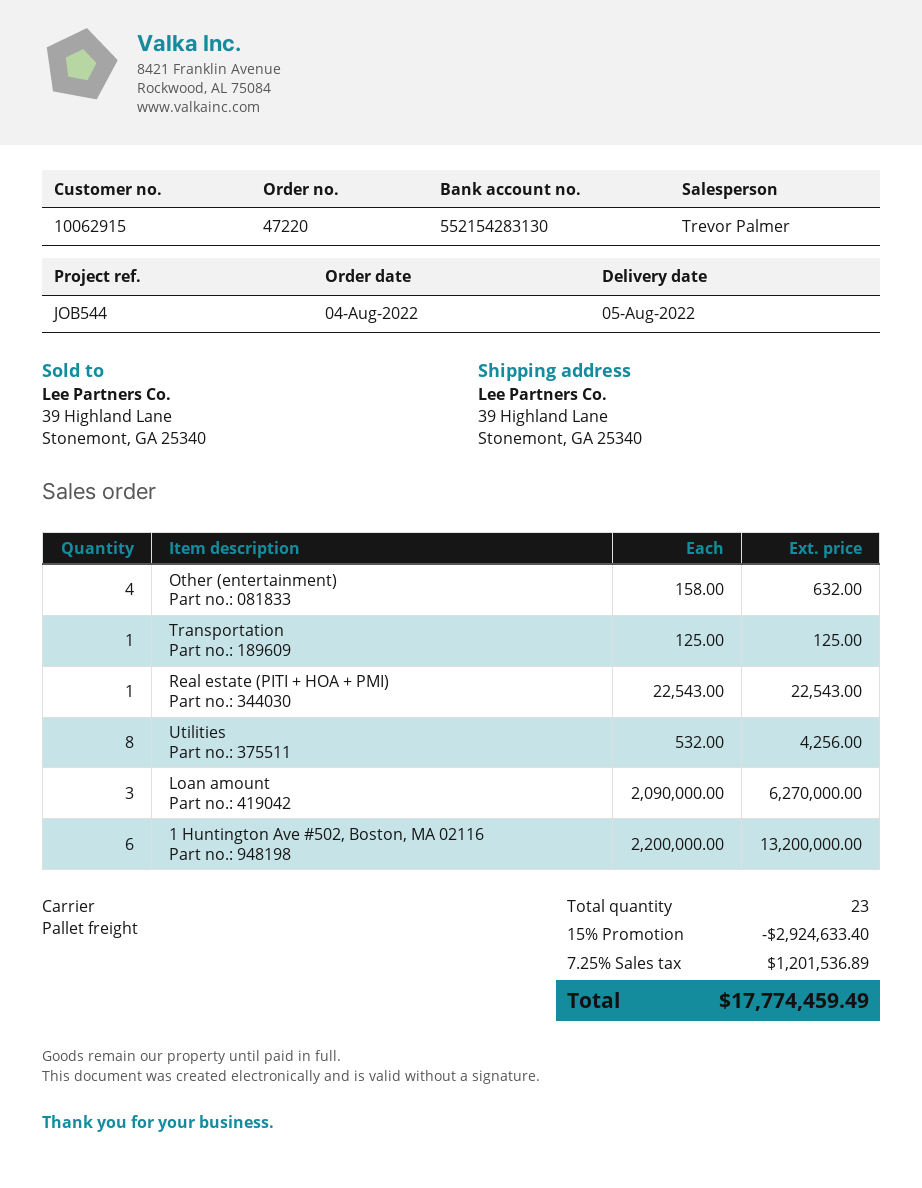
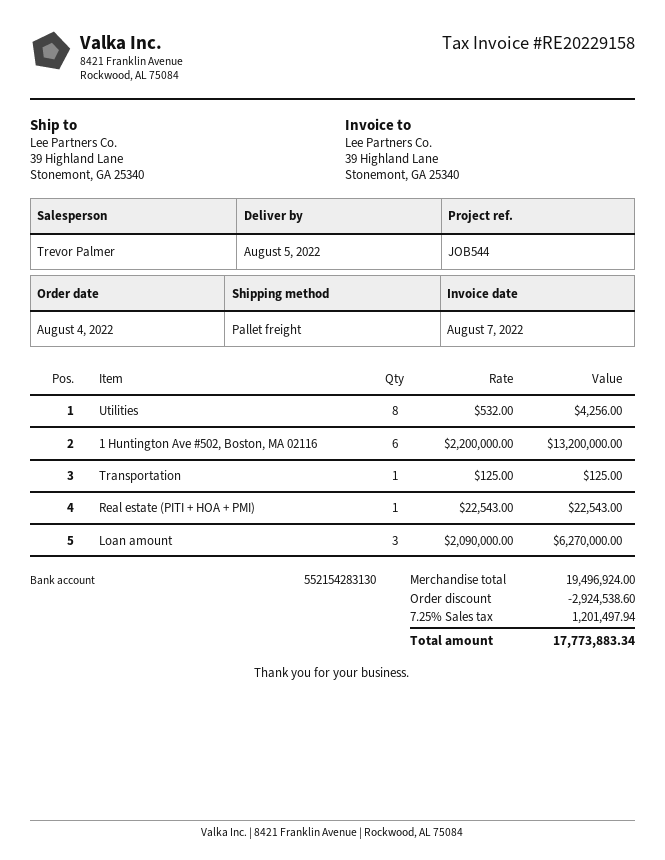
Other (entertainment): 4 x 158.00 = 632.00 -> none
discount: 2924633.40 -> 2924538.60
tax: 7.25% = 1201536.89 -> 7.25% = 1201497.94
total: 17774459.49 -> 17773883.34

